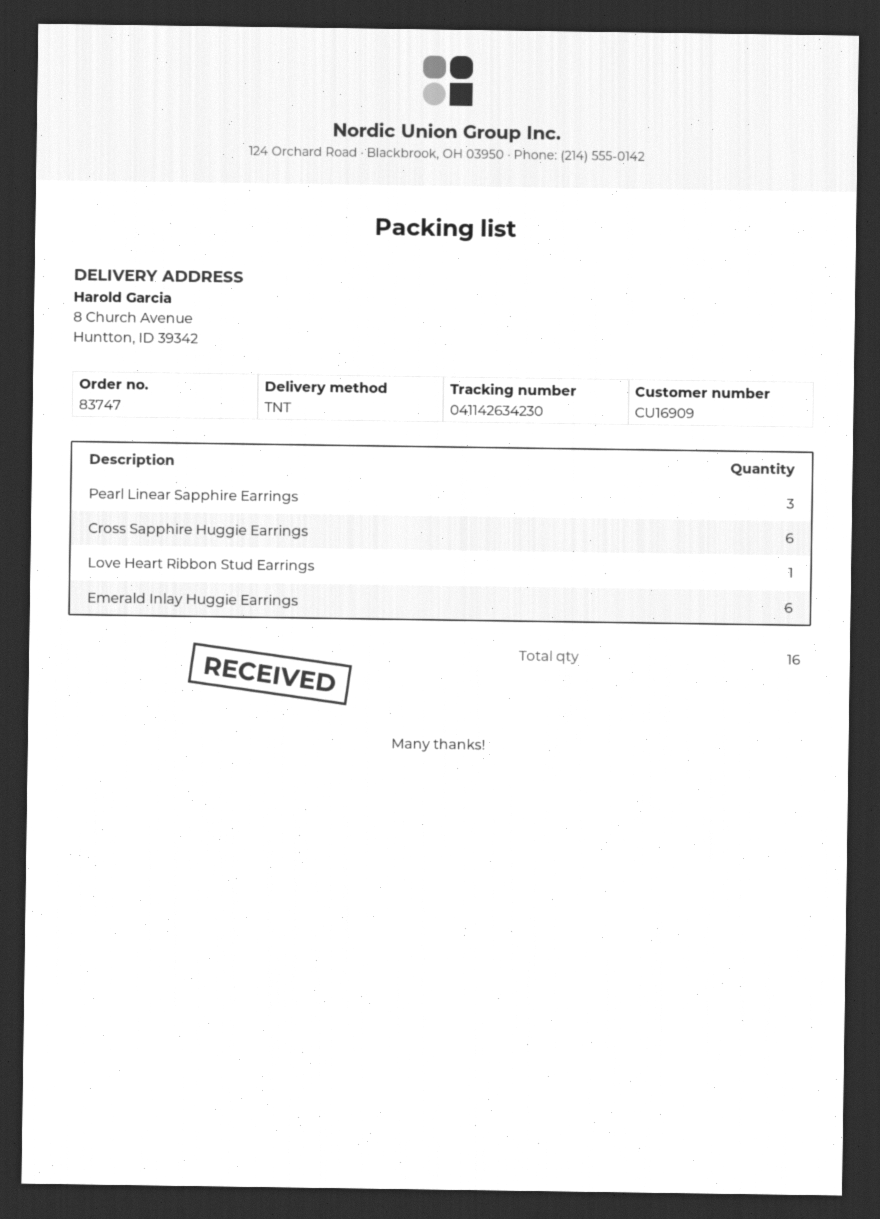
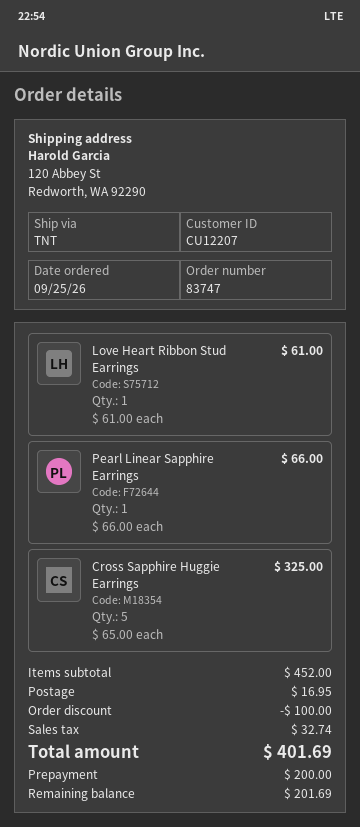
customer number: CU16909 -> CU12207
ship to: 8 Church Avenue, Huntton, ID 39342 -> 120 Abbey St, Redworth, WA 92290
Pearl Linear Sapphire Earrings: 3 -> 1
Cross Sapphire Huggie Earrings: 6 -> 5
Emerald Inlay Huggie Earrings: 6 -> none

